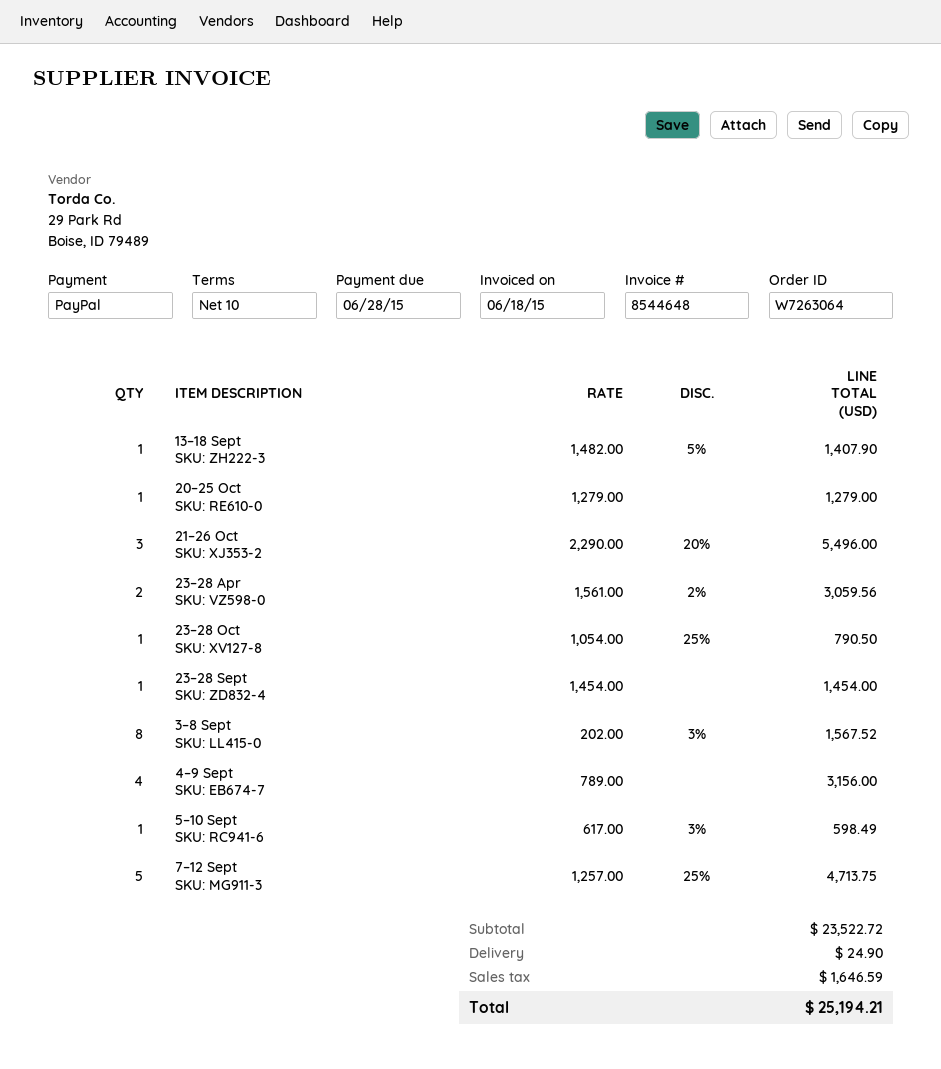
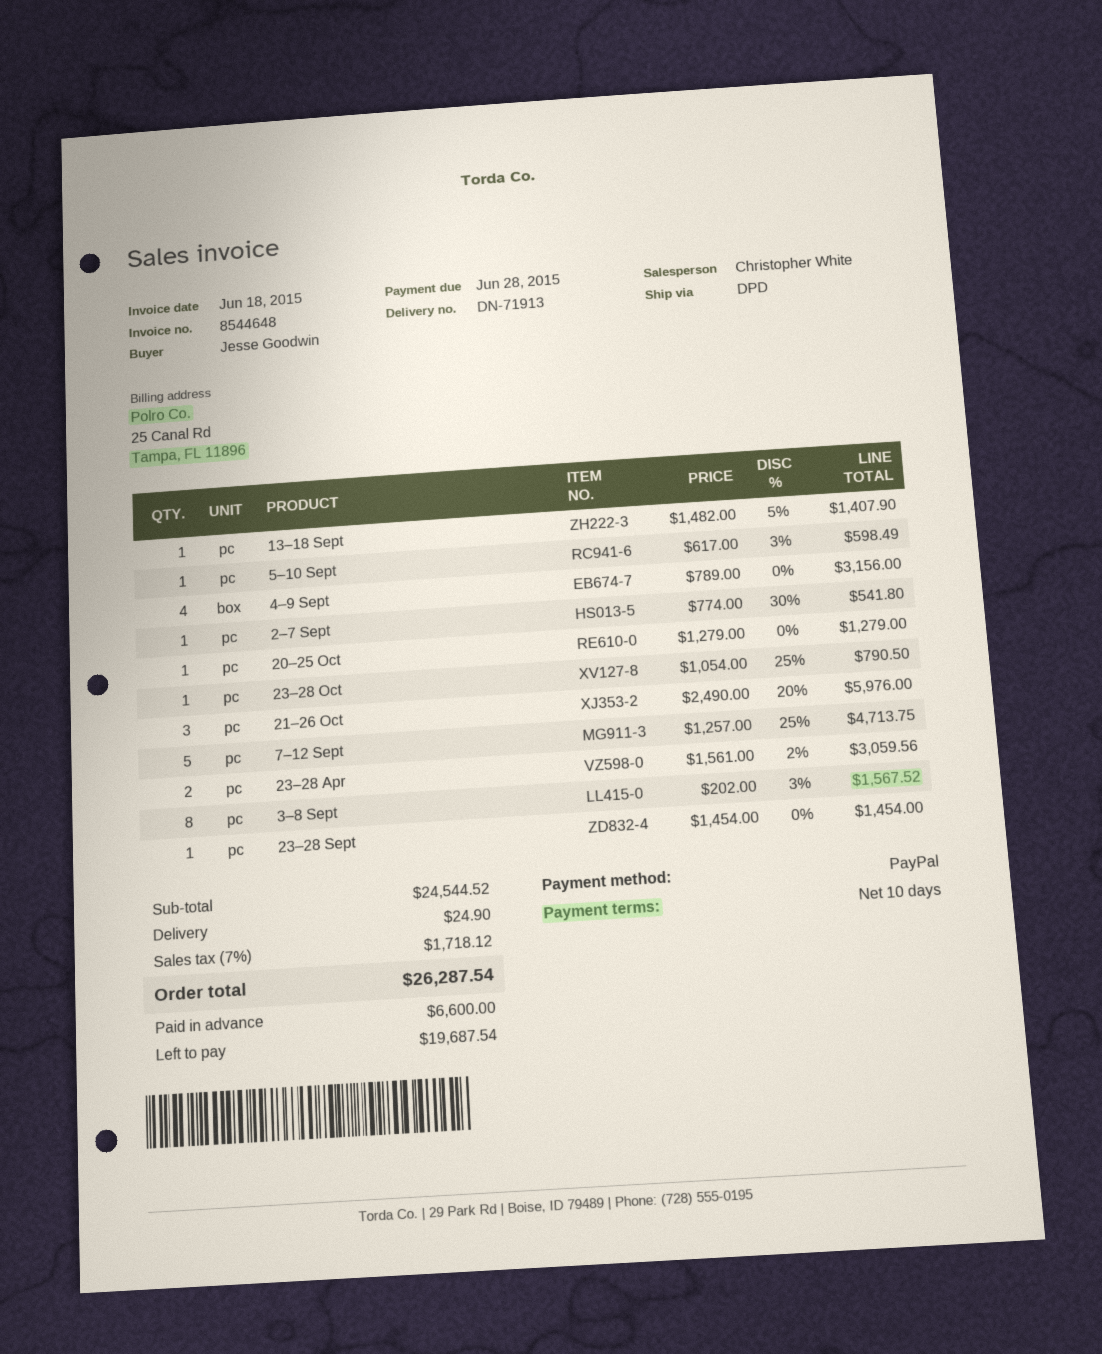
21–26 Oct: 3 x 2290.00 - 20% = 5496.00 -> 3 x 2490.00 - 20% = 5976.00
2–7 Sept: none -> 1 x 774.00 - 30% = 541.80
subtotal: 23522.72 -> 24544.52
tax: 1646.59 -> 1718.12
total: 25194.21 -> 26287.54

